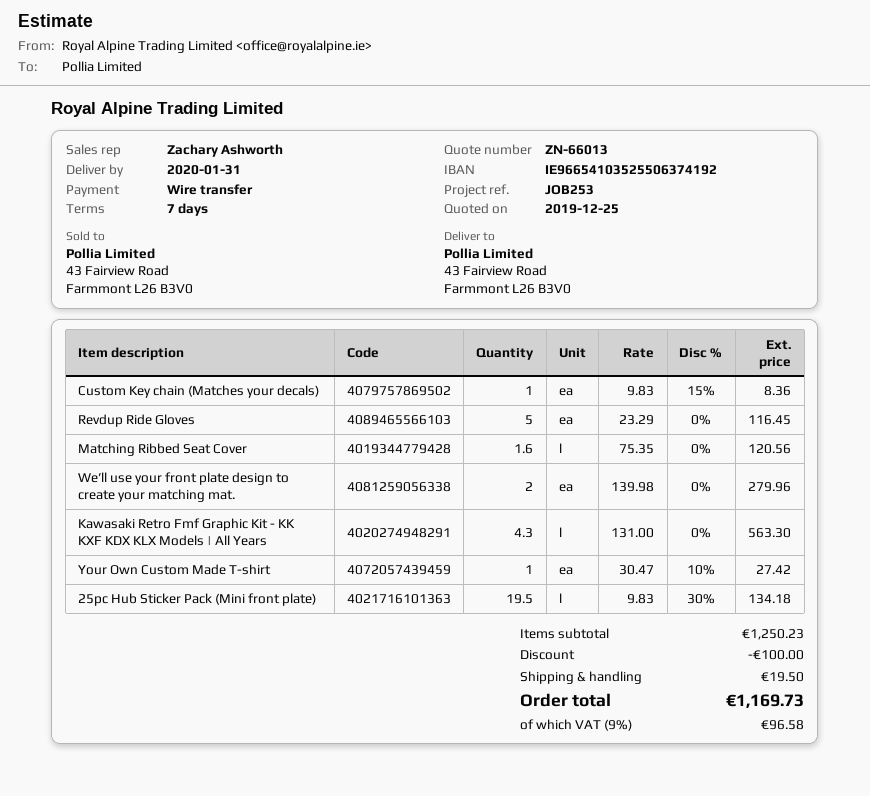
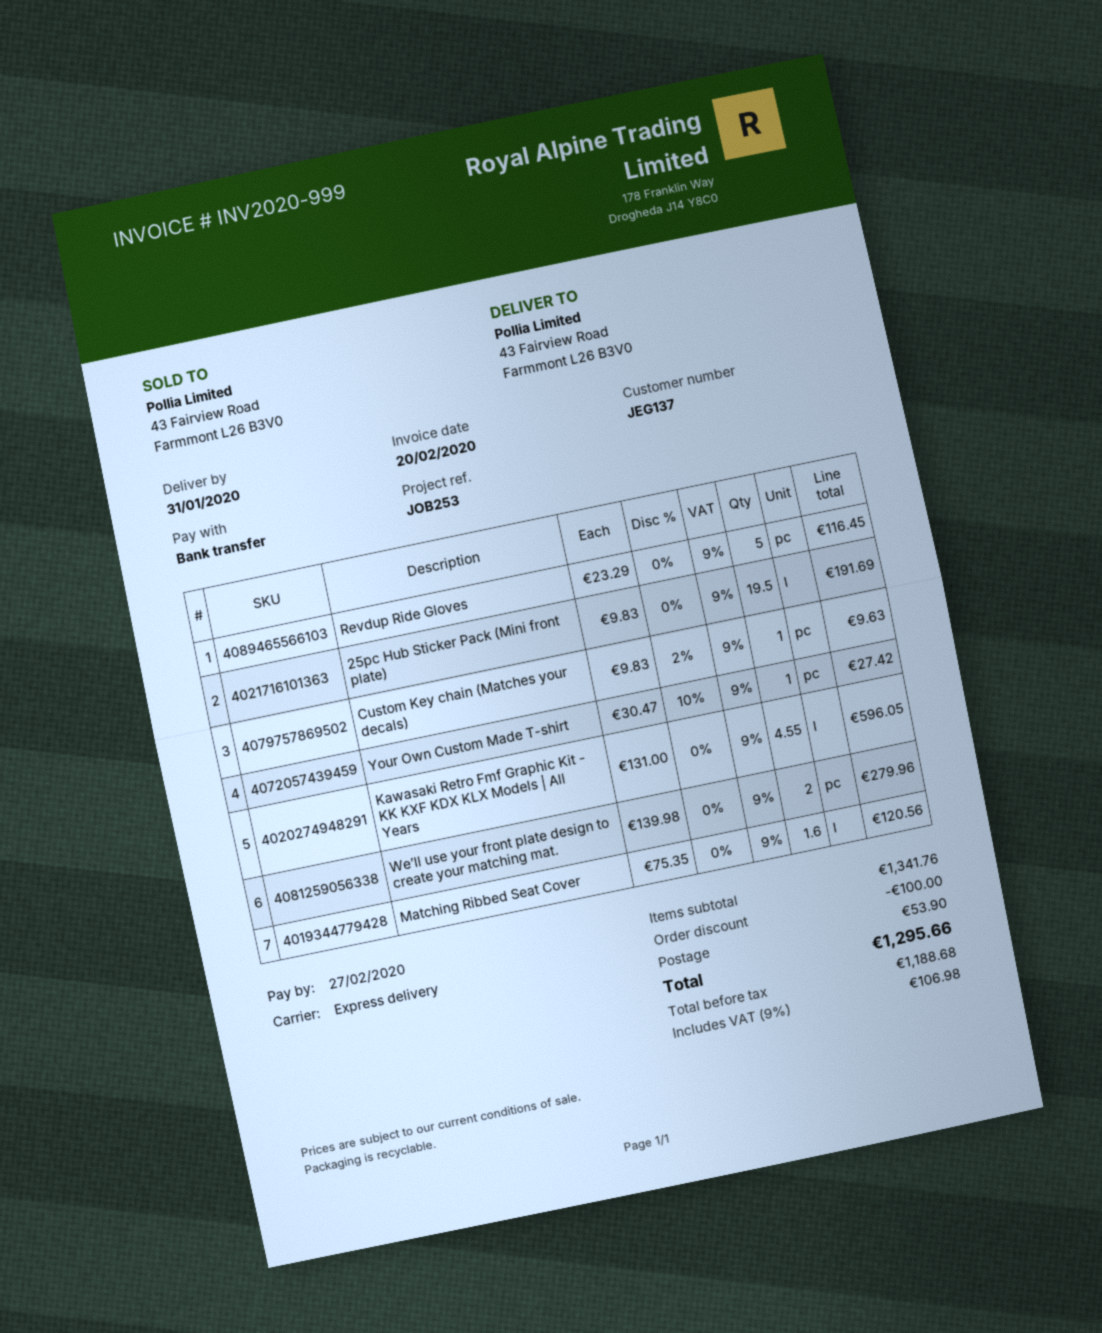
Custom Key chain (Matches your decals): 1 x 9.83 - 15% = 8.36 -> 1 x 9.83 - 2% = 9.63
Kawasaki Retro Fmf Graphic Kit - KK KXF KDX KLX Models | All Years: 4.3 x 131.00 = 563.30 -> 4.55 x 131.00 = 596.05
25pc Hub Sticker Pack (Mini front plate): 19.5 x 9.83 - 30% = 134.18 -> 19.5 x 9.83 = 191.69
subtotal: 1250.23 -> 1341.76
shipping: 19.50 -> 53.90
tax: 9% = 96.58 -> 9% = 106.98
total: 1169.73 -> 1295.66

